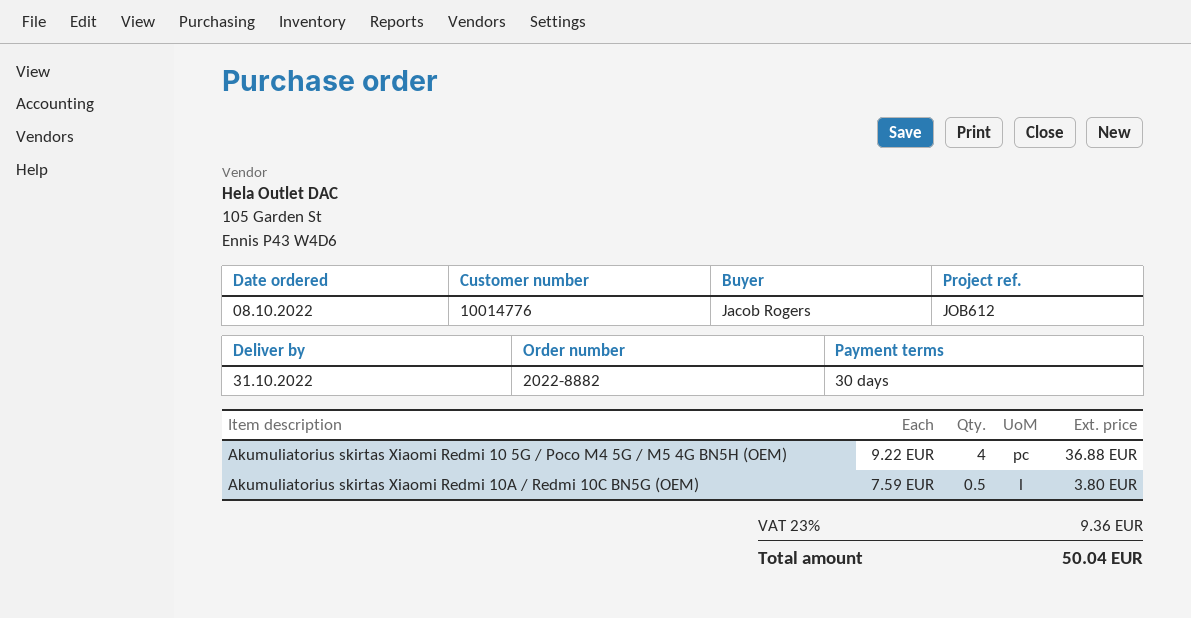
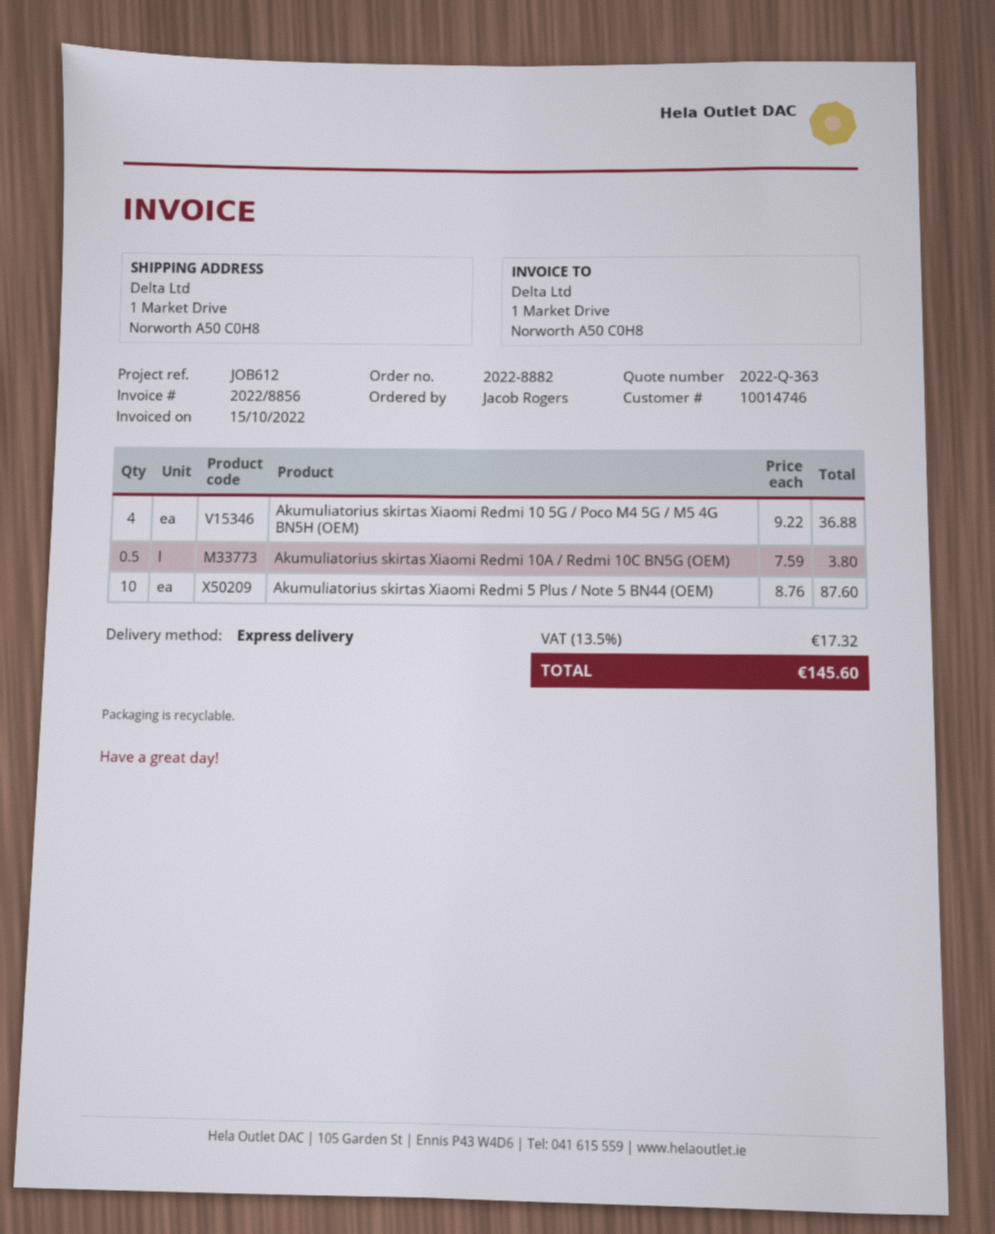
customer number: 10014776 -> 10014746
Akumuliatorius skirtas Xiaomi Redmi 5 Plus / Note 5 BN44 (OEM): none -> 10 x 8.76 = 87.60
tax: 23% = 9.36 -> 13.5% = 17.32
total: 50.04 -> 145.60

